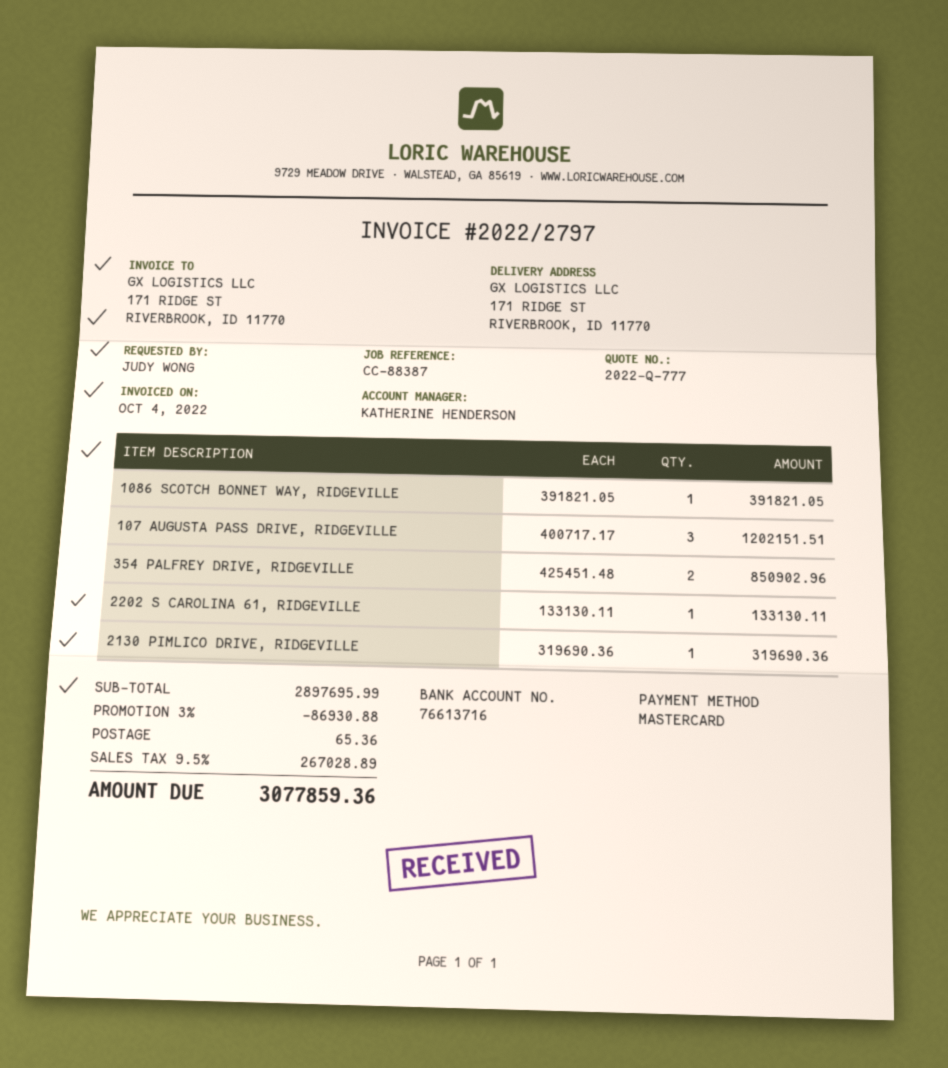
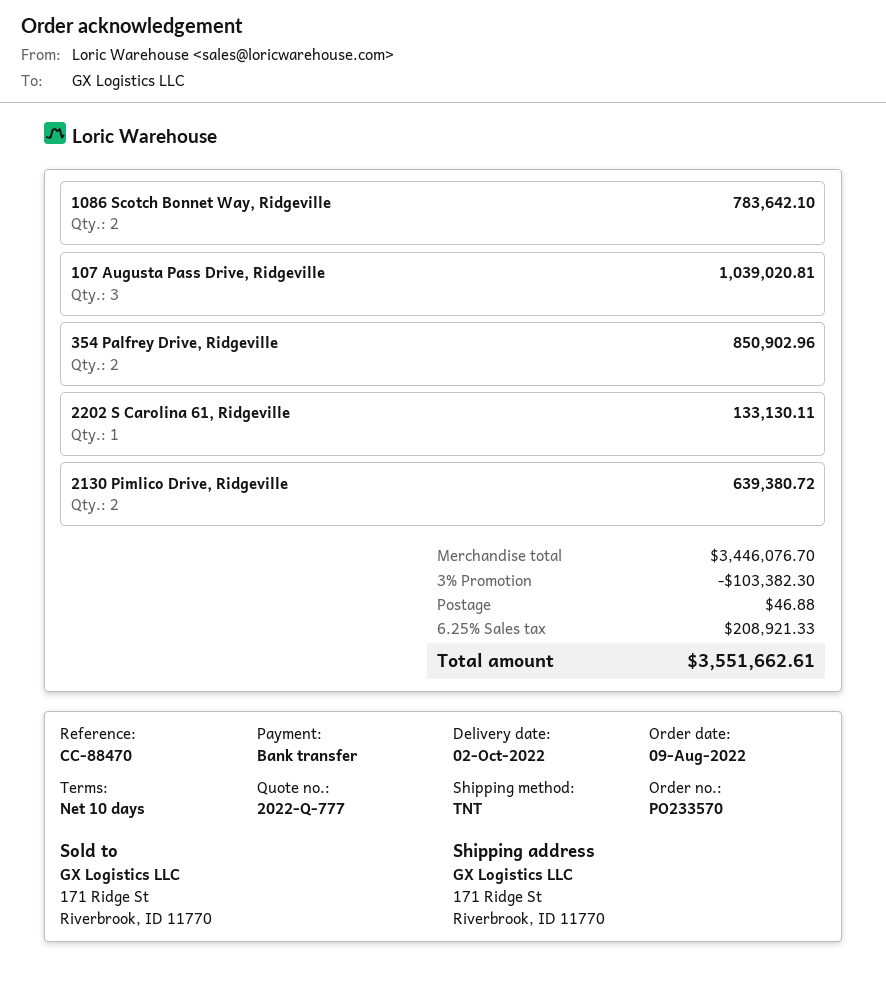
reference: CC-88387 -> CC-88470
payment method: Mastercard -> bank transfer
1086 SCOTCH BONNET WAY, RIDGEVILLE: 1 for 391821.05 -> 2 for 783642.10
107 AUGUSTA PASS DRIVE, RIDGEVILLE: 3 for 1202151.51 -> 3 for 1039020.81
2130 PIMLICO DRIVE, RIDGEVILLE: 1 for 319690.36 -> 2 for 639380.72
subtotal: 2897695.99 -> 3446076.70
discount: 3% = 86930.88 -> 3% = 103382.30
shipping: 65.36 -> 46.88
tax: 9.5% = 267028.89 -> 6.25% = 208921.33
total: 3077859.36 -> 3551662.61

